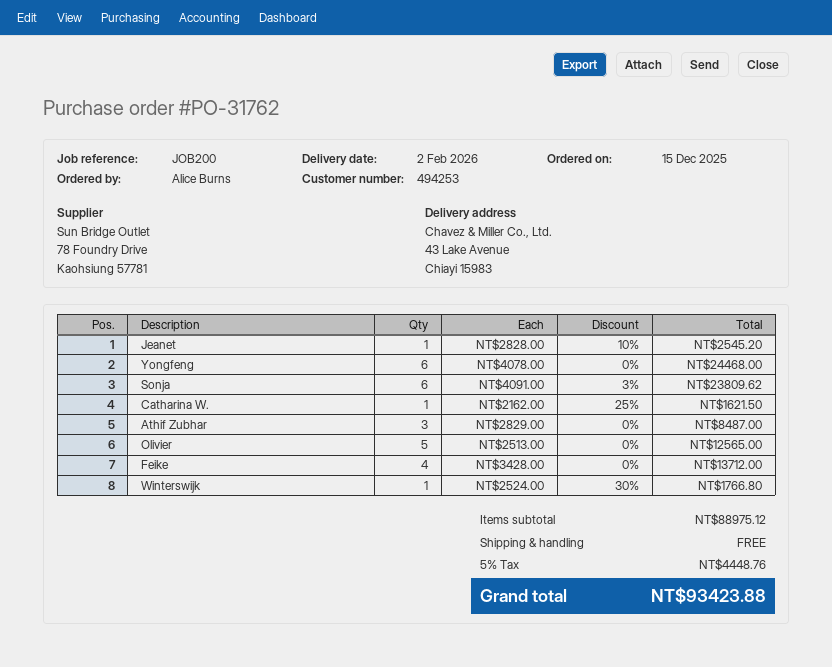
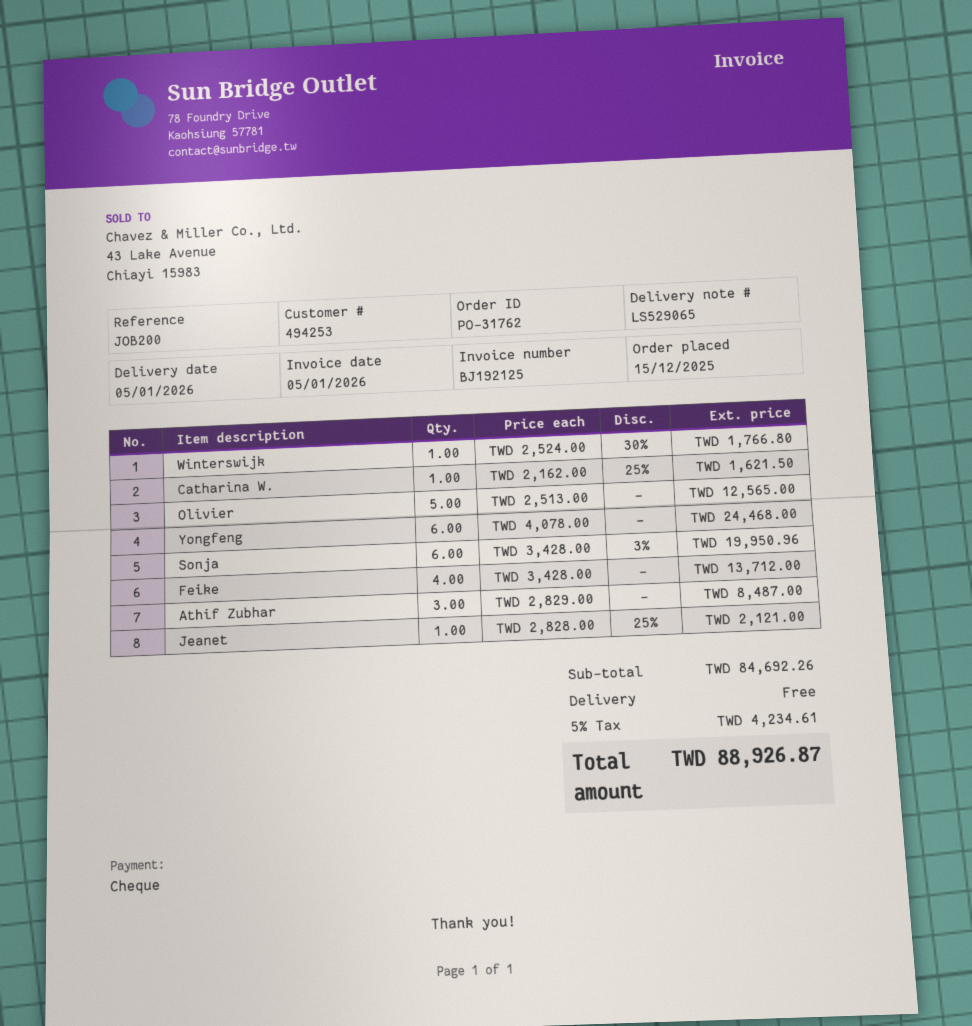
delivery date: 2026-02-02 -> 2026-01-05
Jeanet: 1 x 2828.00 - 10% = 2545.20 -> 1 x 2828.00 - 25% = 2121.00
Sonja: 6 x 4091.00 - 3% = 23809.62 -> 6 x 3428.00 - 3% = 19950.96
subtotal: 88975.12 -> 84692.26
tax: 5% = 4448.76 -> 5% = 4234.61
total: 93423.88 -> 88926.87

